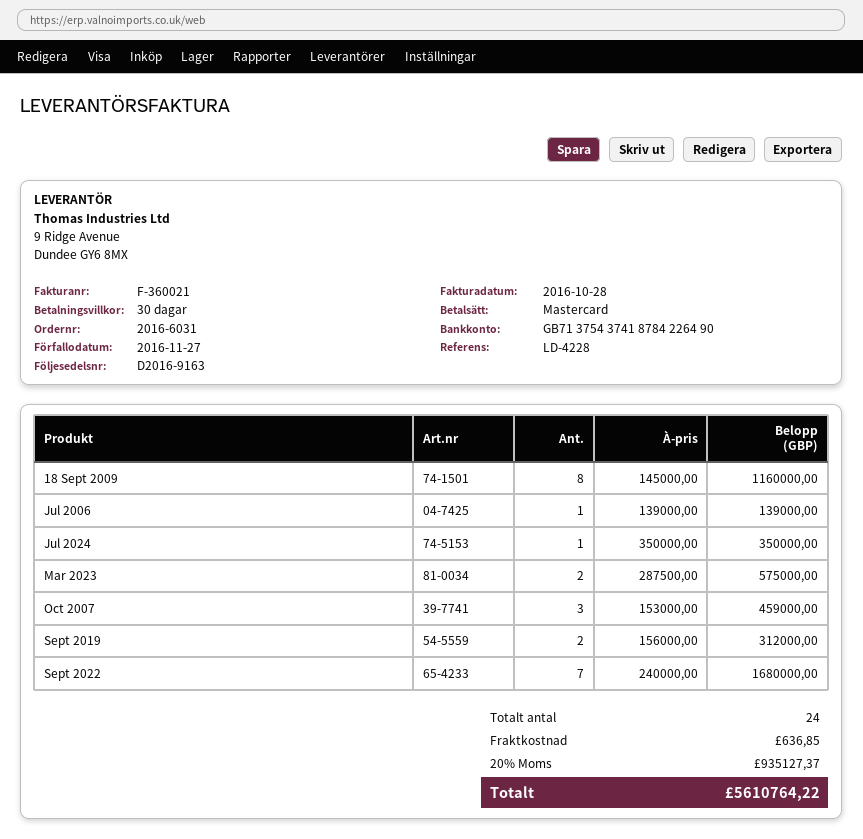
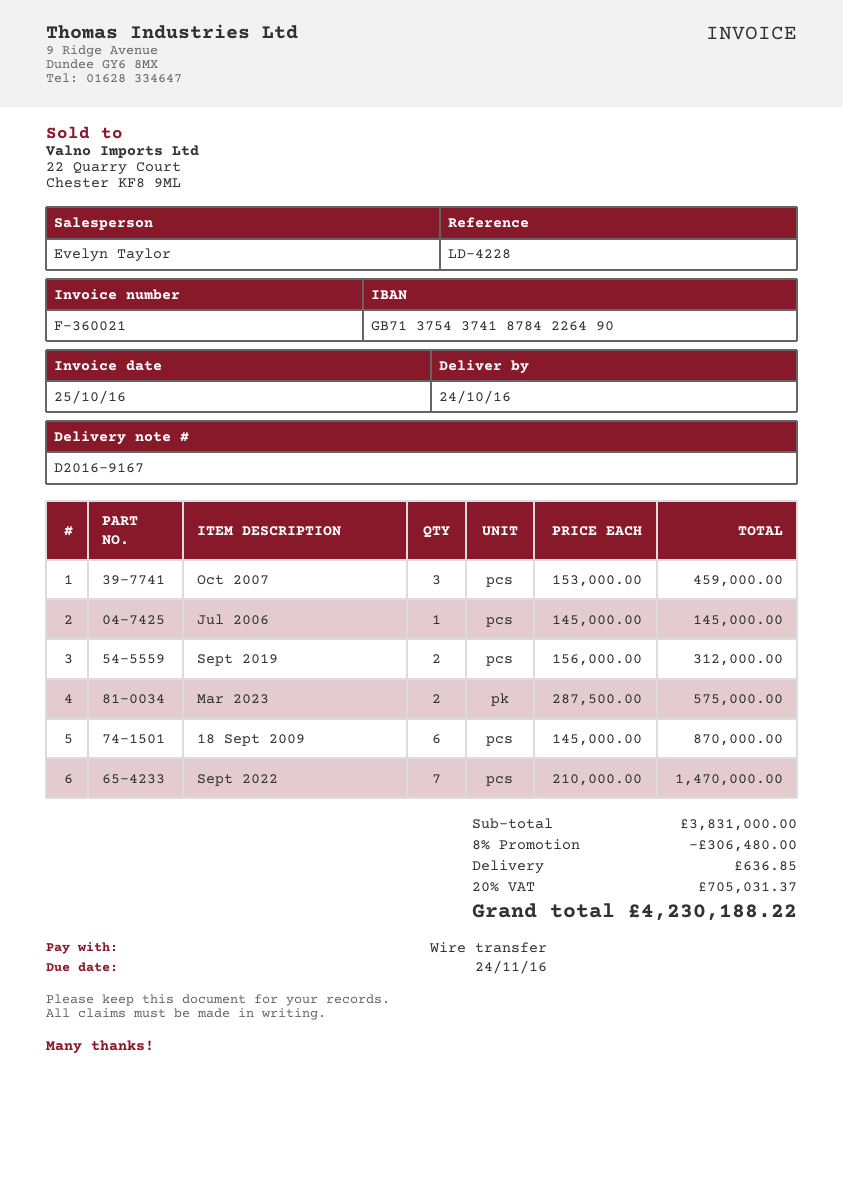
delivery note number: D2016-9163 -> D2016-9167
invoice date: 2016-10-28 -> 2016-10-25
due date: 2016-11-27 -> 2016-11-24
payment method: Mastercard -> bank transfer
18 Sept 2009: 8 x 145000.00 = 1160000.00 -> 6 x 145000.00 = 870000.00
Jul 2006: 1 x 139000.00 = 139000.00 -> 1 x 145000.00 = 145000.00
Jul 2024: 1 x 350000.00 = 350000.00 -> none
Sept 2022: 7 x 240000.00 = 1680000.00 -> 7 x 210000.00 = 1470000.00
discount: none -> 8% = 306480.00
tax: 20% = 935127.37 -> 20% = 705031.37
total: 5610764.22 -> 4230188.22

